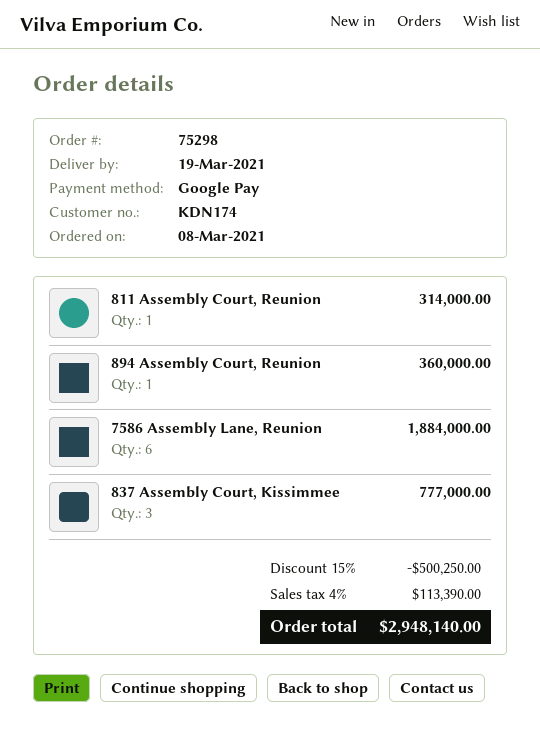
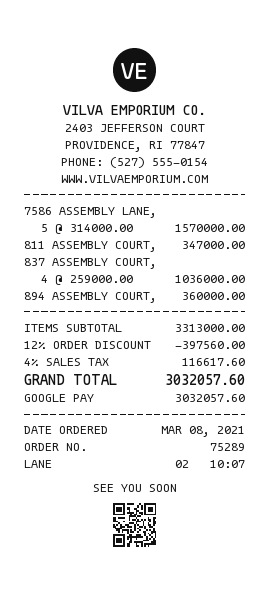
order number: 75298 -> 75289
811 Assembly Court, Reunion: 1 for 314000.00 -> 1 for 347000.00
7586 Assembly Lane, Reunion: 6 for 1884000.00 -> 5 for 1570000.00
837 Assembly Court, Kissimmee: 3 for 777000.00 -> 4 for 1036000.00
discount: 15% = 500250.00 -> 12% = 397560.00
tax: 4% = 113390.00 -> 4% = 116617.60
total: 2948140.00 -> 3032057.60

